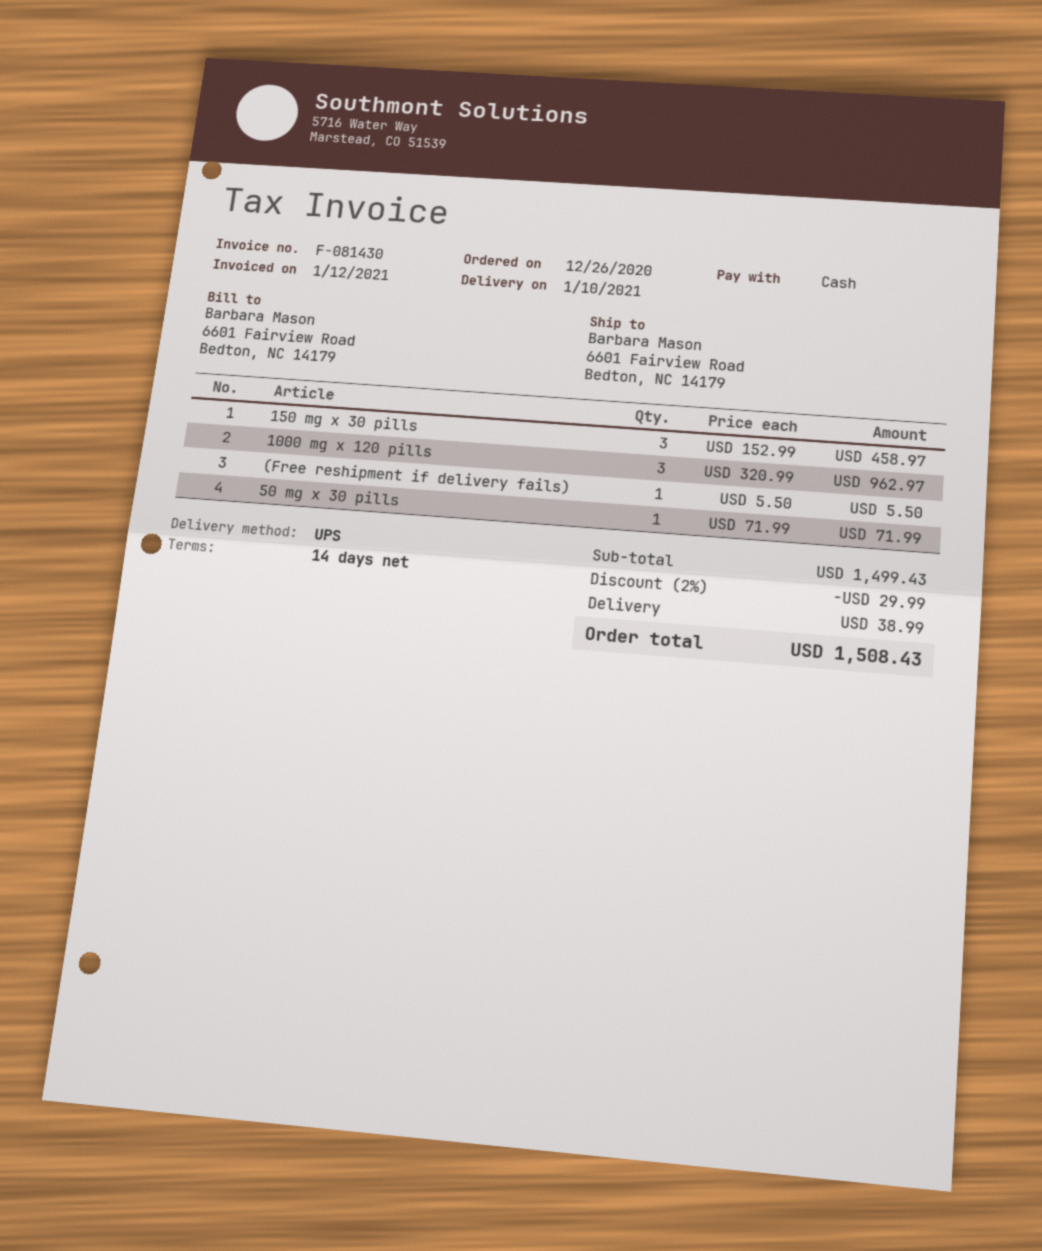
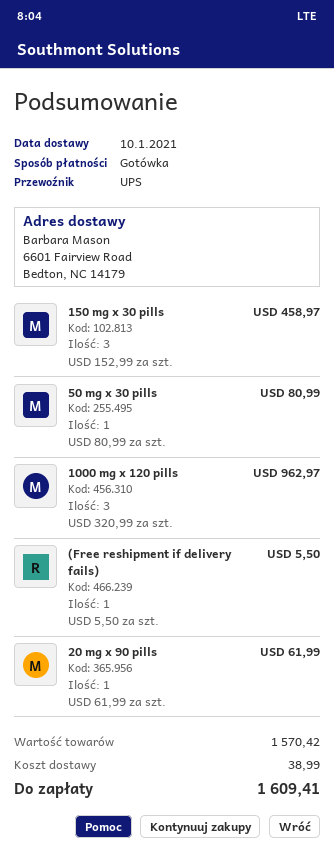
50 mg x 30 pills: 1 x 71.99 = 71.99 -> 1 x 80.99 = 80.99
20 mg x 90 pills: none -> 1 x 61.99 = 61.99
subtotal: 1499.43 -> 1570.42
discount: 2% = 29.99 -> none
total: 1508.43 -> 1609.41

